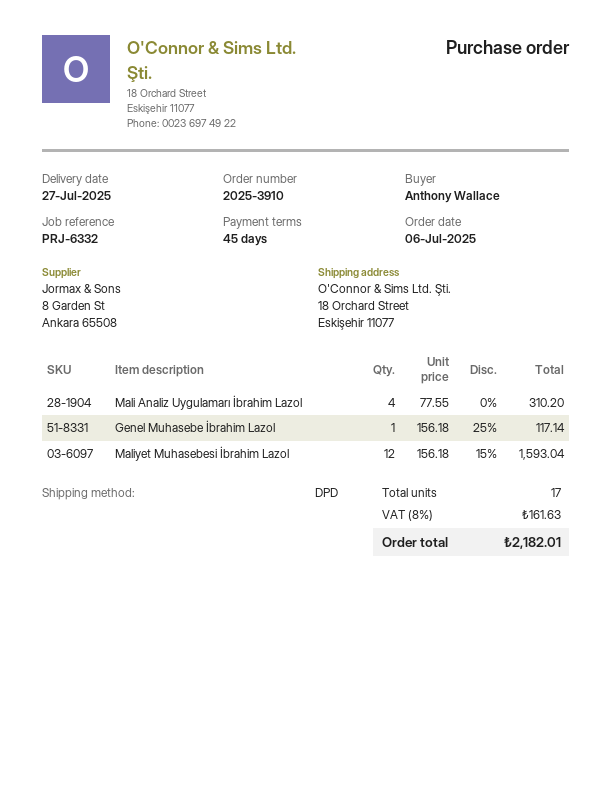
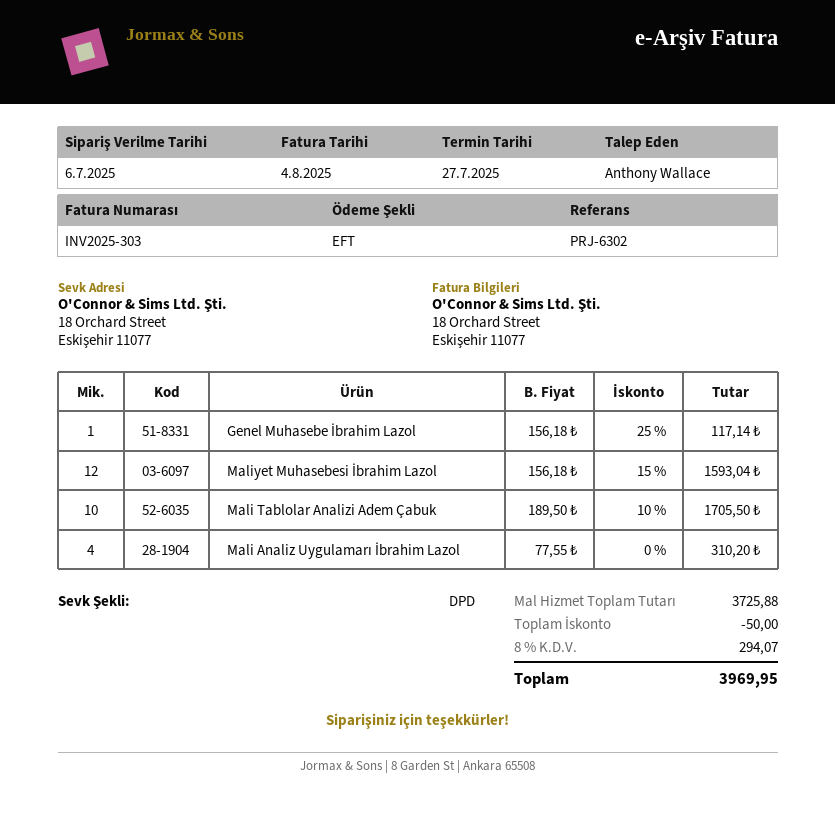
reference: PRJ-6332 -> PRJ-6302
Mali Tablolar Analizi Adem Çabuk: none -> 10 x 189.50 - 10% = 1705.50
discount: none -> 50.00
tax: 8% = 161.63 -> 8% = 294.07
total: 2182.01 -> 3969.95

